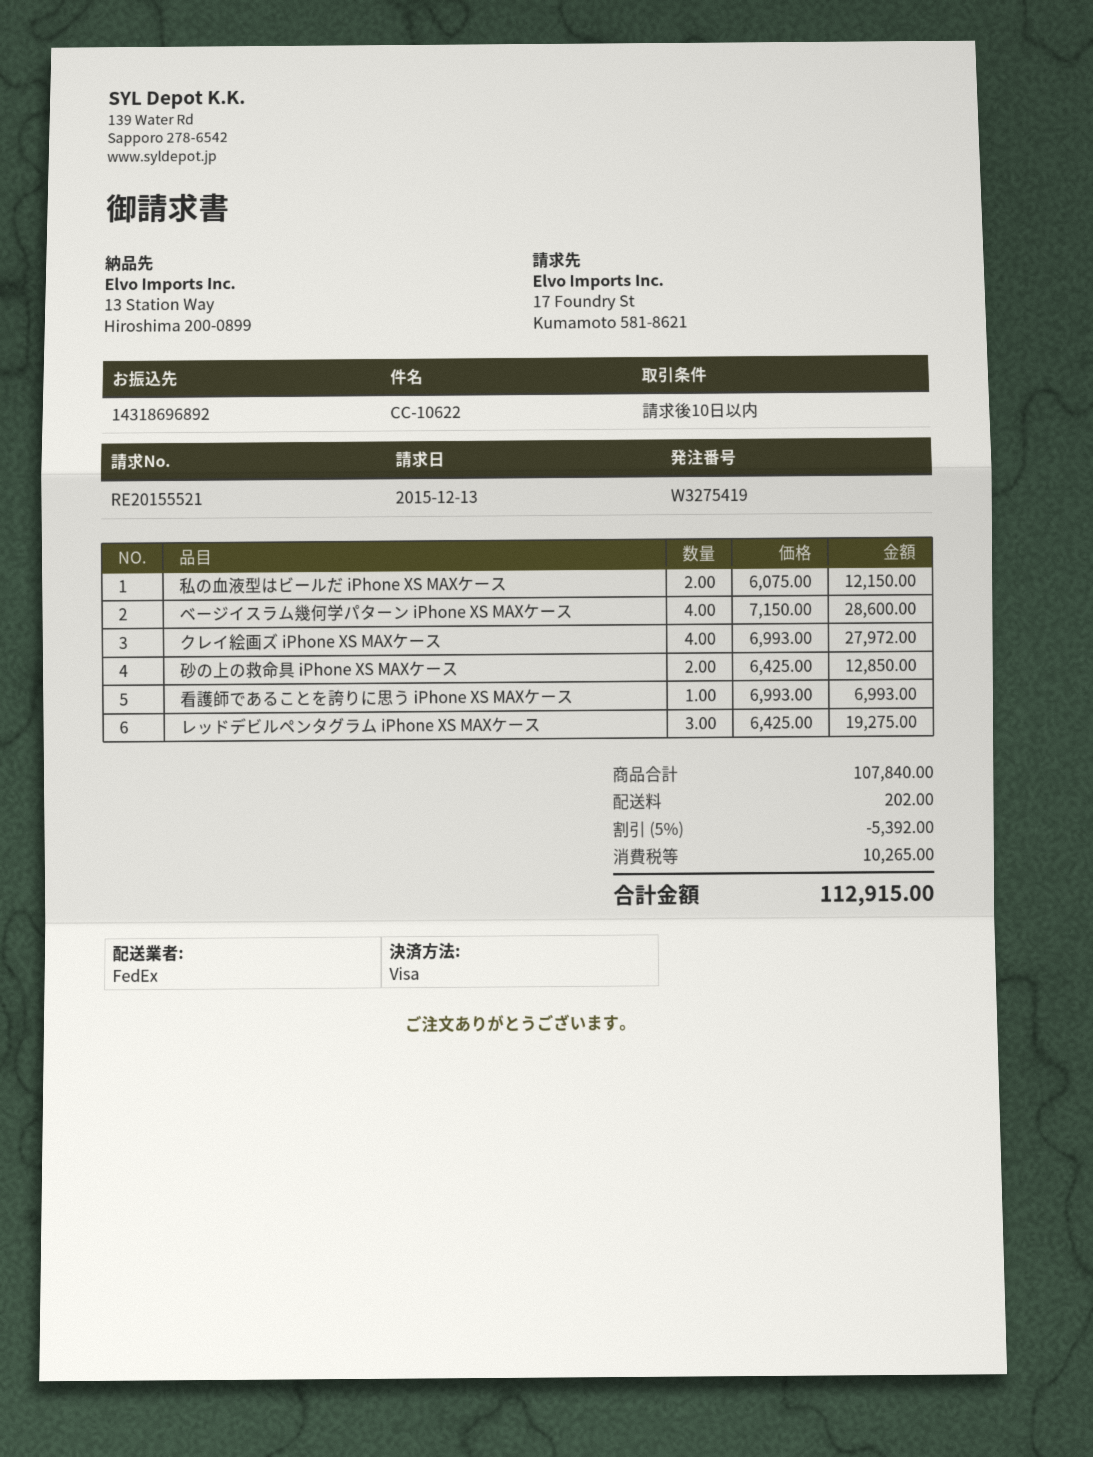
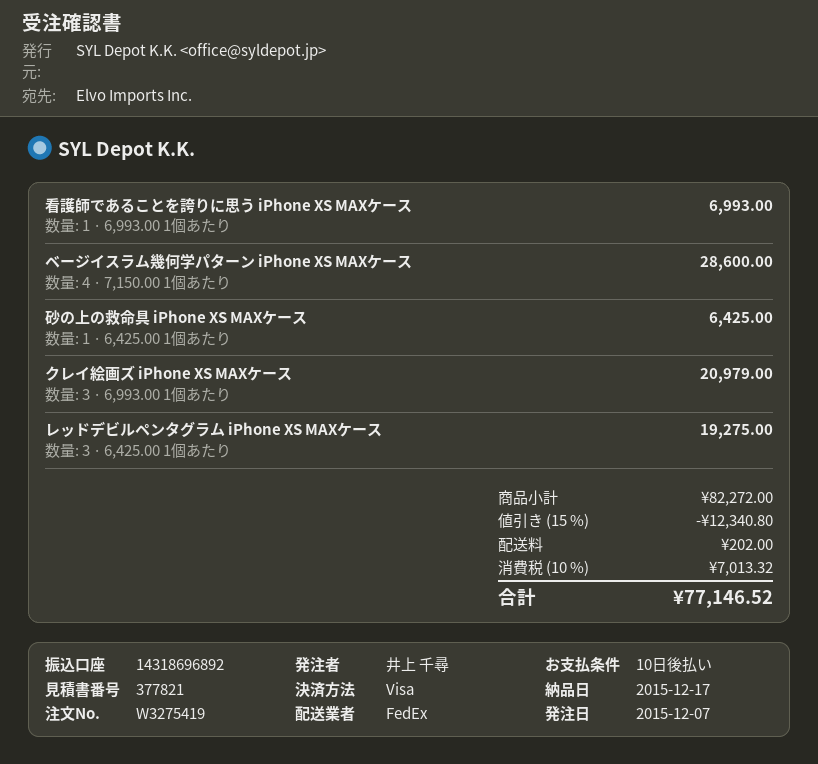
私の血液型はビールだ iPhone XS MAXケース: 2 x 6075.00 = 12150.00 -> none
クレイ絵画ズ iPhone XS MAXケース: 4 x 6993.00 = 27972.00 -> 3 x 6993.00 = 20979.00
砂の上の救命具 iPhone XS MAXケース: 2 x 6425.00 = 12850.00 -> 1 x 6425.00 = 6425.00
subtotal: 107840.00 -> 82272.00
discount: 5% = 5392.00 -> 15% = 12340.80
tax: 10265.00 -> 7013.32
total: 112915.00 -> 77146.52

